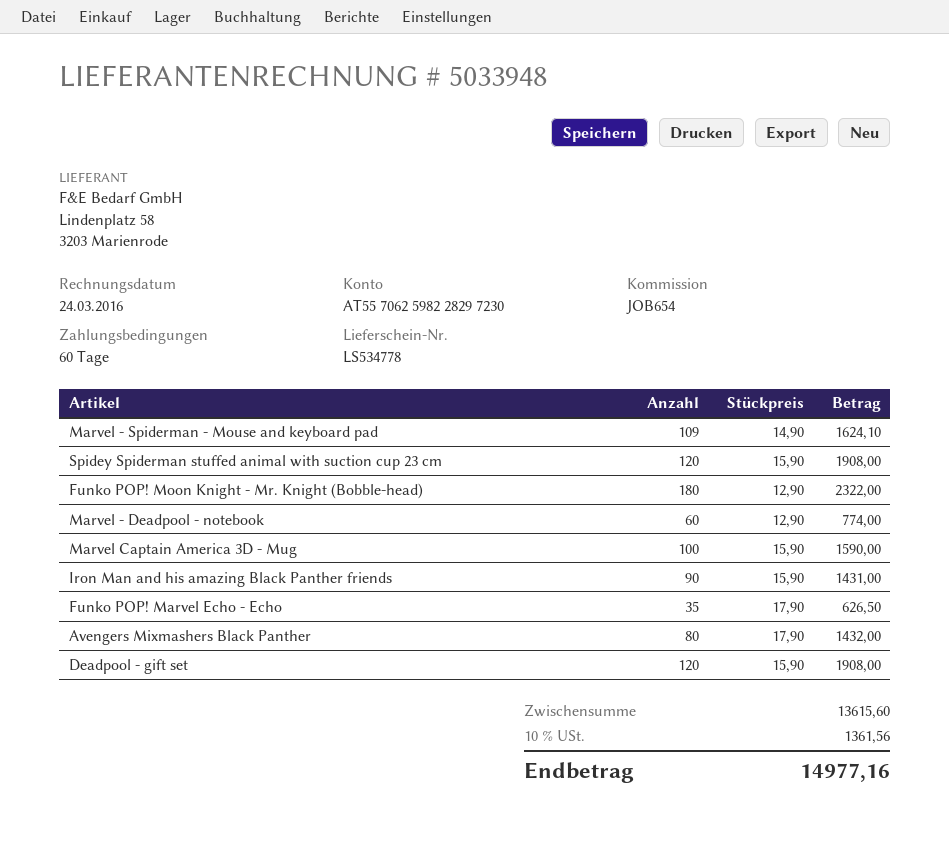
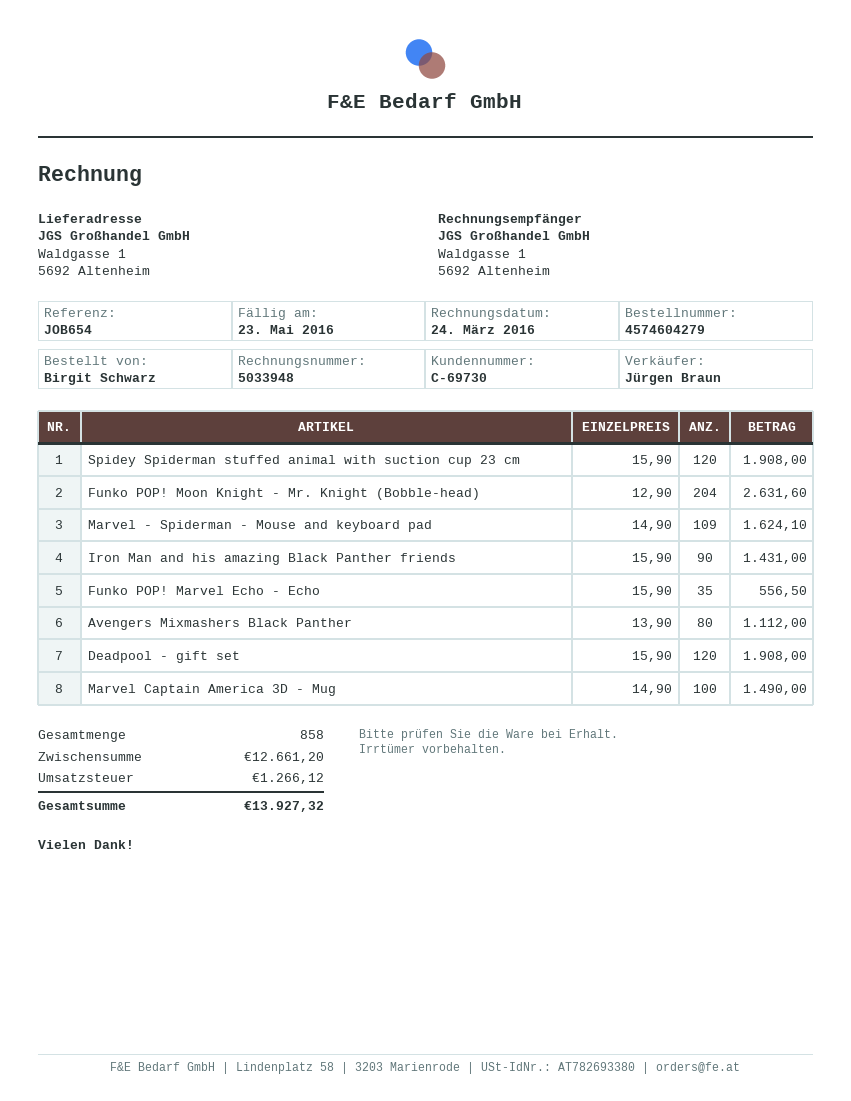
Funko POP! Moon Knight - Mr. Knight (Bobble-head): 180 x 12.90 = 2322.00 -> 204 x 12.90 = 2631.60
Marvel - Deadpool - notebook: 60 x 12.90 = 774.00 -> none
Marvel Captain America 3D - Mug: 100 x 15.90 = 1590.00 -> 100 x 14.90 = 1490.00
Funko POP! Marvel Echo - Echo: 35 x 17.90 = 626.50 -> 35 x 15.90 = 556.50
Avengers Mixmashers Black Panther: 80 x 17.90 = 1432.00 -> 80 x 13.90 = 1112.00
subtotal: 13615.60 -> 12661.20
tax: 1361.56 -> 1266.12
total: 14977.16 -> 13927.32

